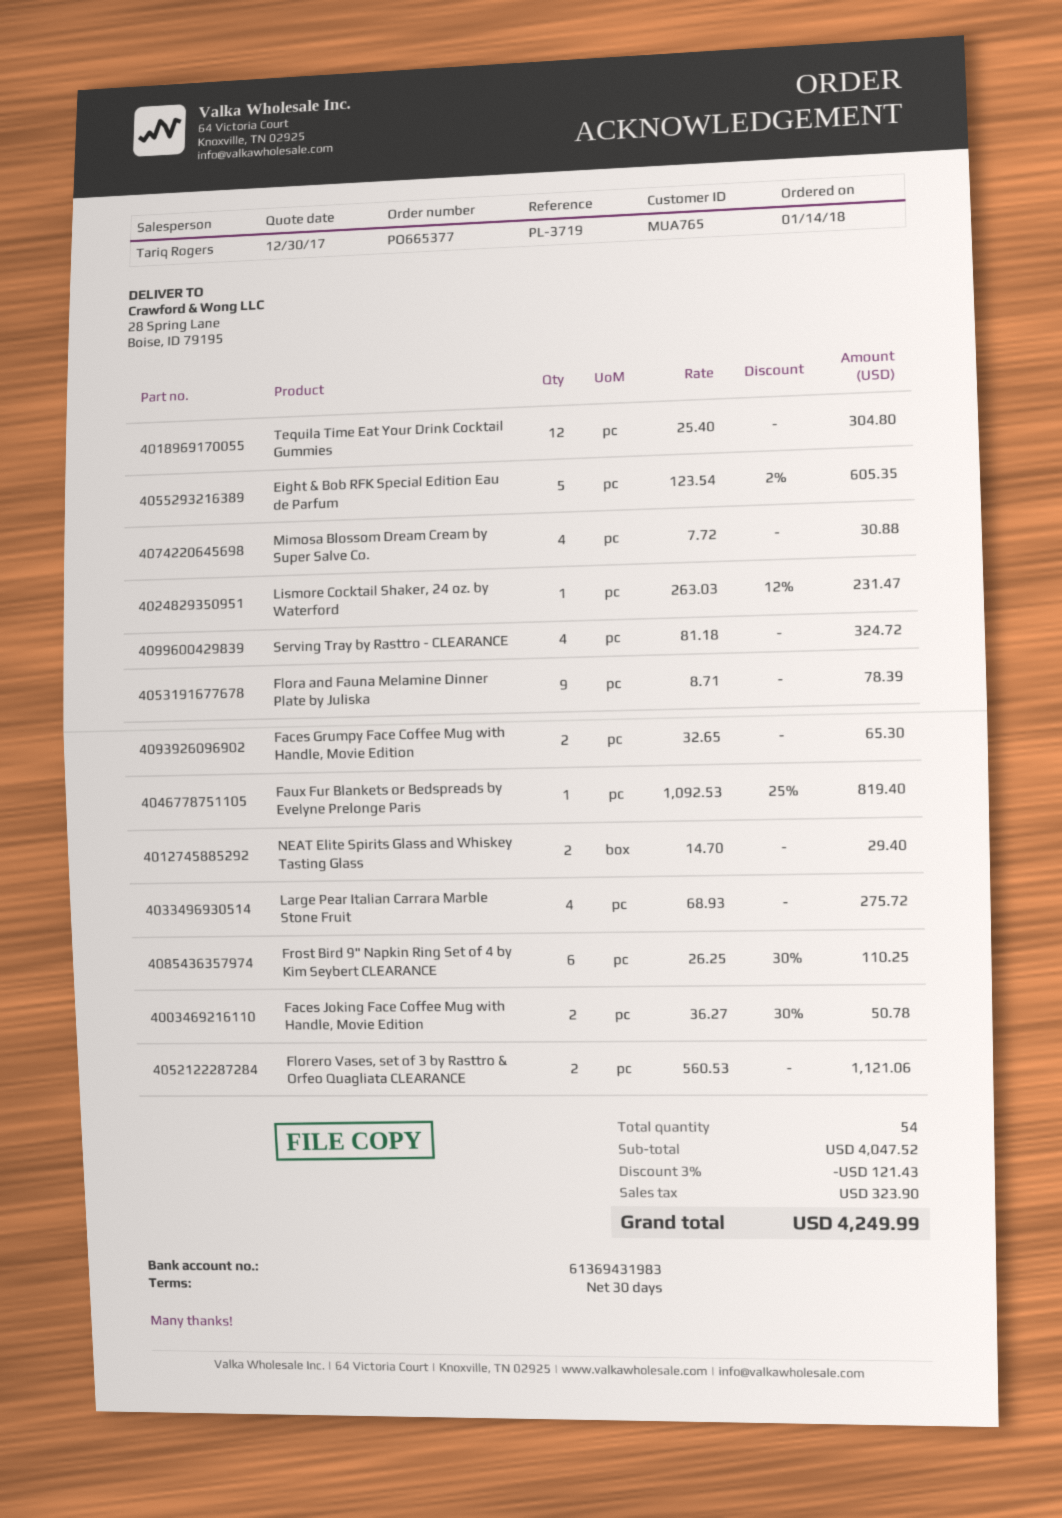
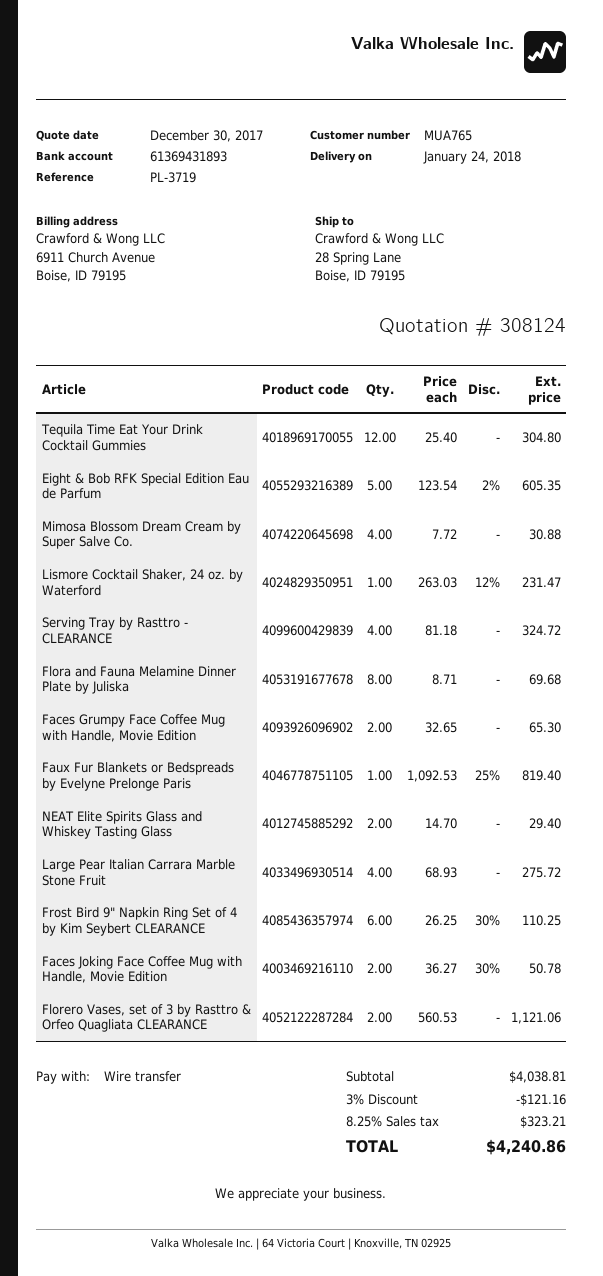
bank account: 61369431983 -> 61369431893
Flora and Fauna Melamine Dinner Plate by Juliska: 9 x 8.71 = 78.39 -> 8 x 8.71 = 69.68
subtotal: 4047.52 -> 4038.81
discount: 3% = 121.43 -> 3% = 121.16
tax: 323.90 -> 323.21
total: 4249.99 -> 4240.86

